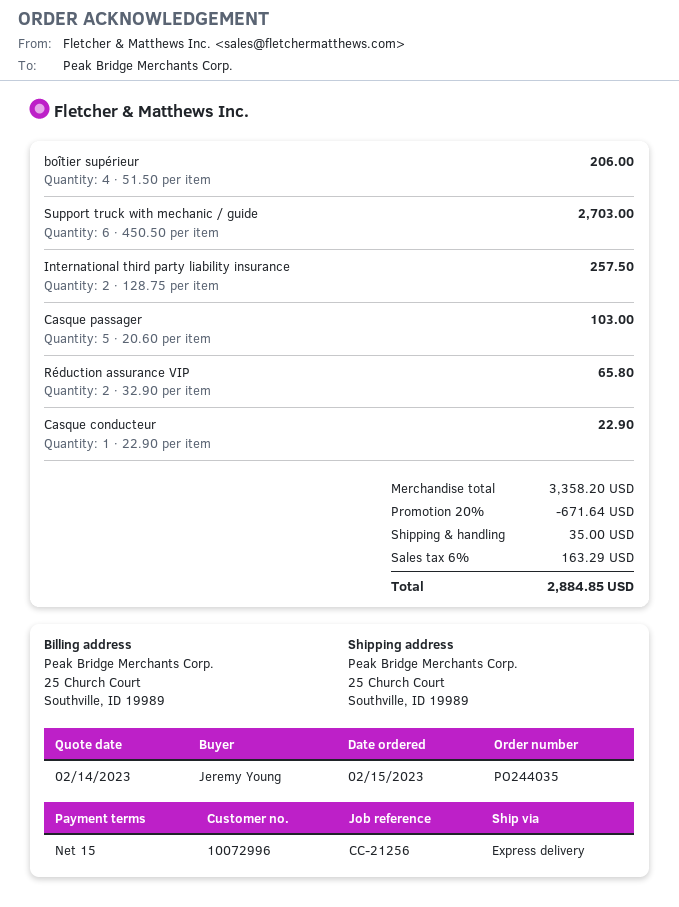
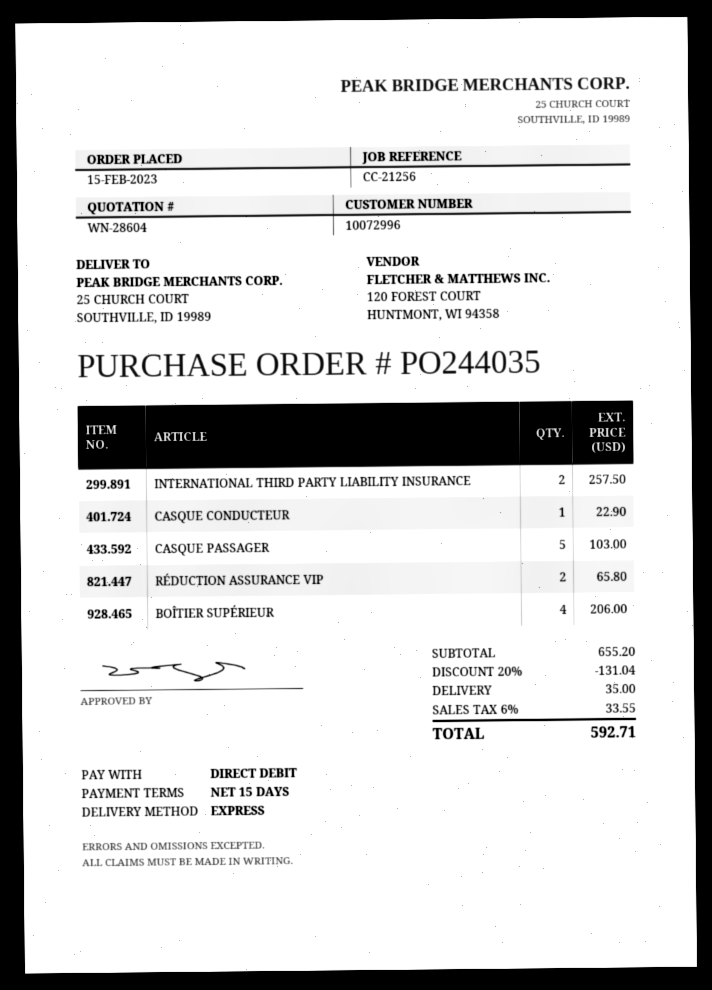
Support truck with mechanic / guide: 6 for 2703.00 -> none
subtotal: 3358.20 -> 655.20
discount: 20% = 671.64 -> 20% = 131.04
tax: 6% = 163.29 -> 6% = 33.55
total: 2884.85 -> 592.71

